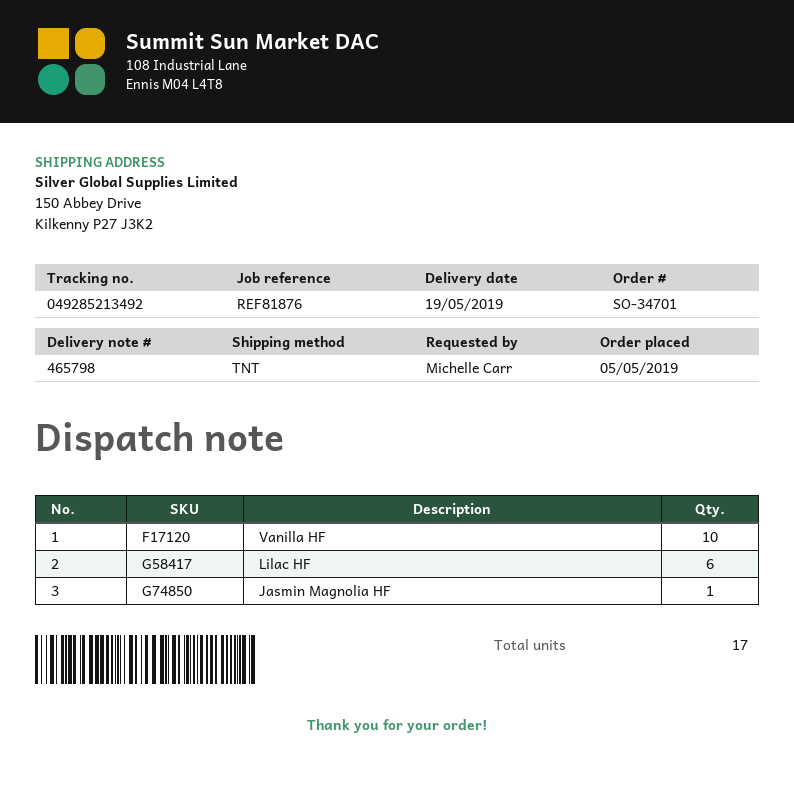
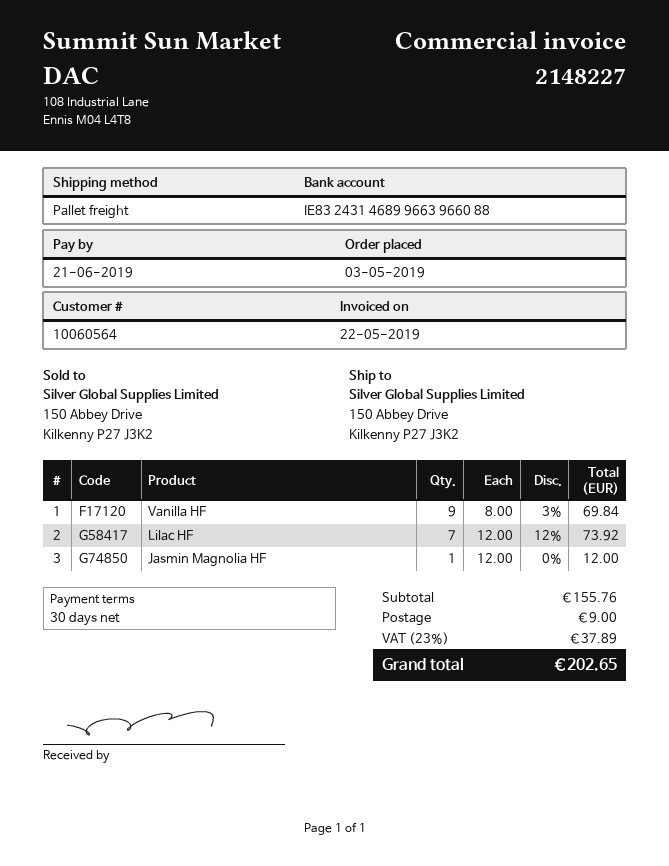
order date: 2019-05-05 -> 2019-05-03
shipping method: TNT -> pallet freight
Vanilla HF: 10 -> 9
Lilac HF: 6 -> 7

